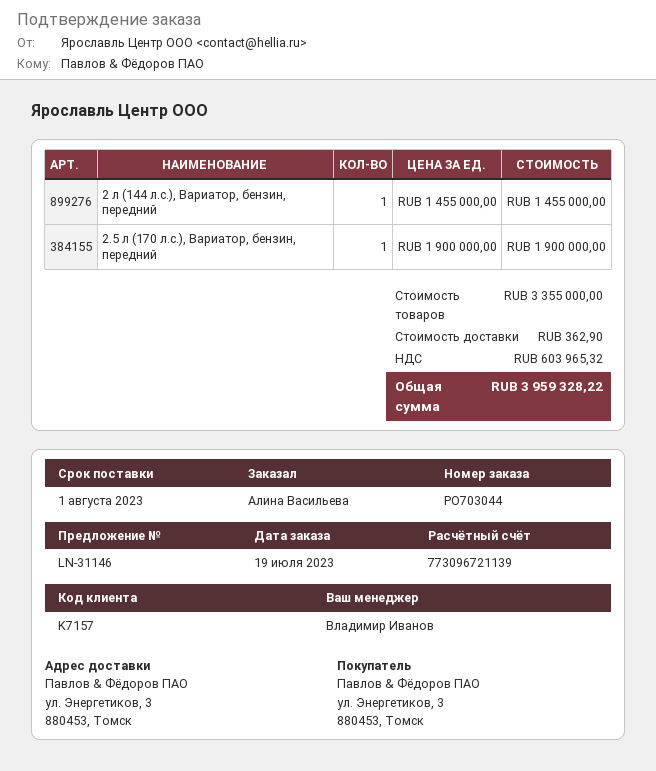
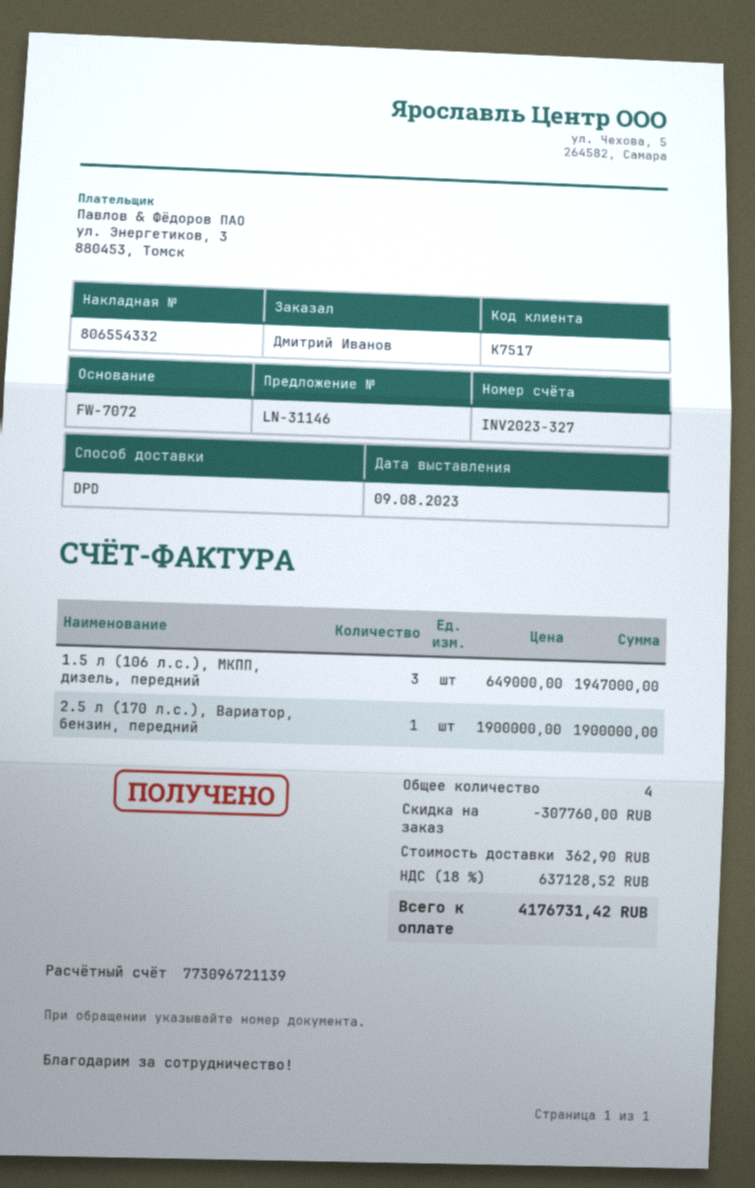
customer number: K7157 -> K7517
ordered by: Алина Васильева -> Дмитрий Иванов
2 л (144 л.с.), Вариатор, бензин, передний: 1 x 1455000.00 = 1455000.00 -> none
1.5 л (106 л.с.), МКПП, дизель, передний: none -> 3 x 649000.00 = 1947000.00
discount: none -> 307760.00
tax: 603965.32 -> 637128.52
total: 3959328.22 -> 4176731.42

